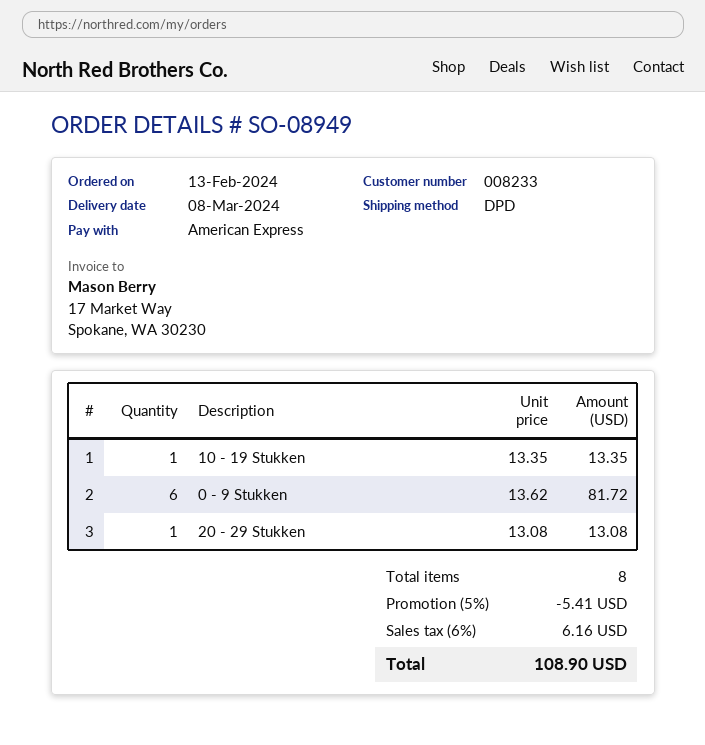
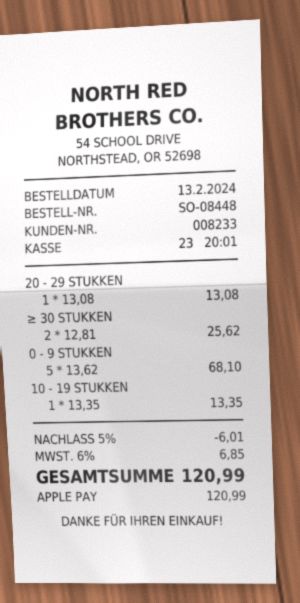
order number: SO-08949 -> SO-08448
payment method: American Express -> Apple Pay
0 - 9 Stukken: 6 x 13.62 = 81.72 -> 5 x 13.62 = 68.10
≥ 30 STUKKEN: none -> 2 x 12.81 = 25.62
discount: 5% = 5.41 -> 5% = 6.01
tax: 6% = 6.16 -> 6% = 6.85
total: 108.90 -> 120.99

